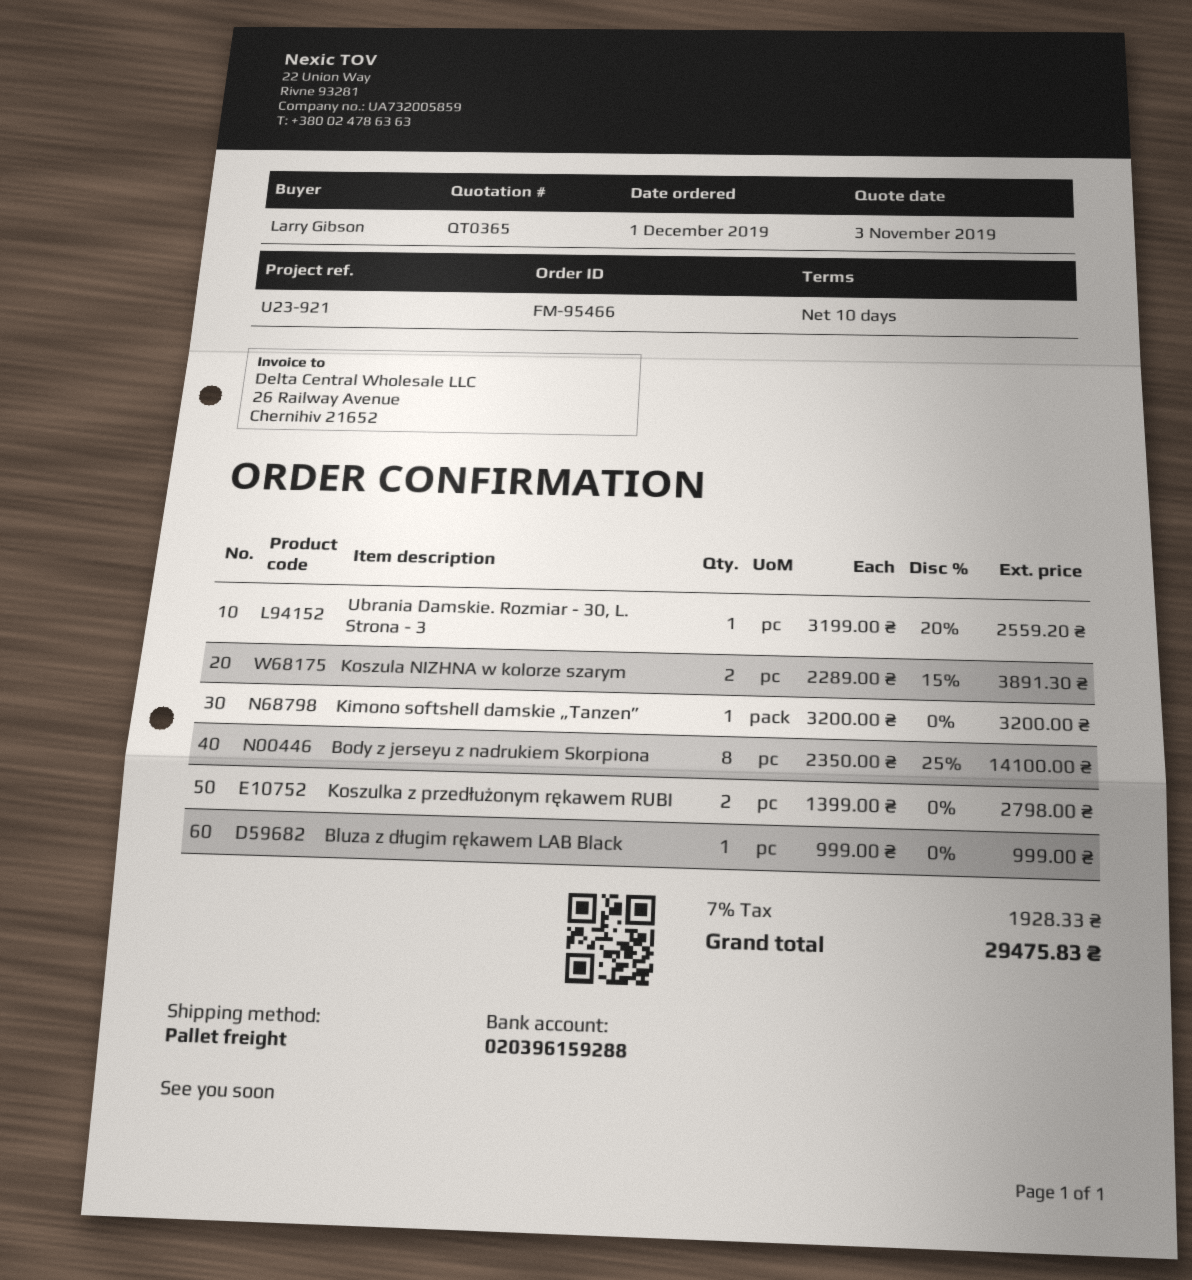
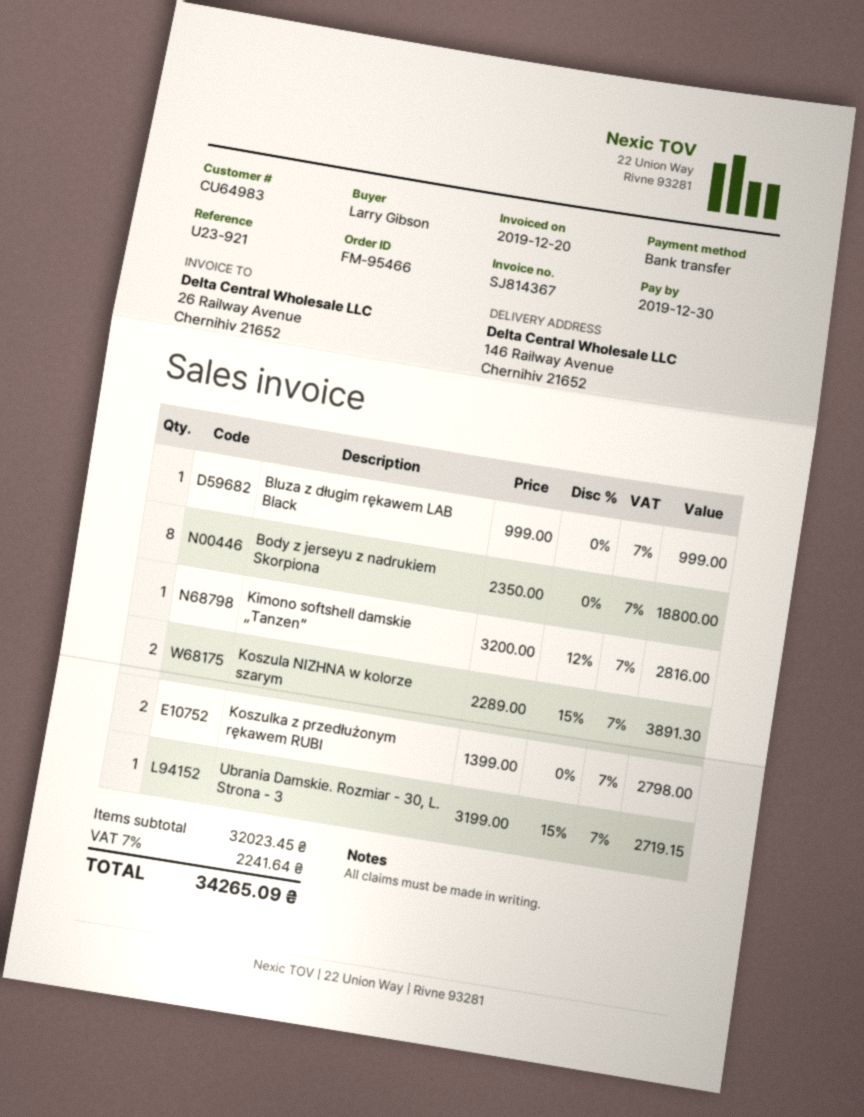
Ubrania Damskie. Rozmiar - 30, L. Strona - 3: 1 x 3199.00 - 20% = 2559.20 -> 1 x 3199.00 - 15% = 2719.15
Kimono softshell damskie „Tanzen”: 1 x 3200.00 = 3200.00 -> 1 x 3200.00 - 12% = 2816.00
Body z jerseyu z nadrukiem Skorpiona: 8 x 2350.00 - 25% = 14100.00 -> 8 x 2350.00 = 18800.00
tax: 7% = 1928.33 -> 7% = 2241.64
total: 29475.83 -> 34265.09

